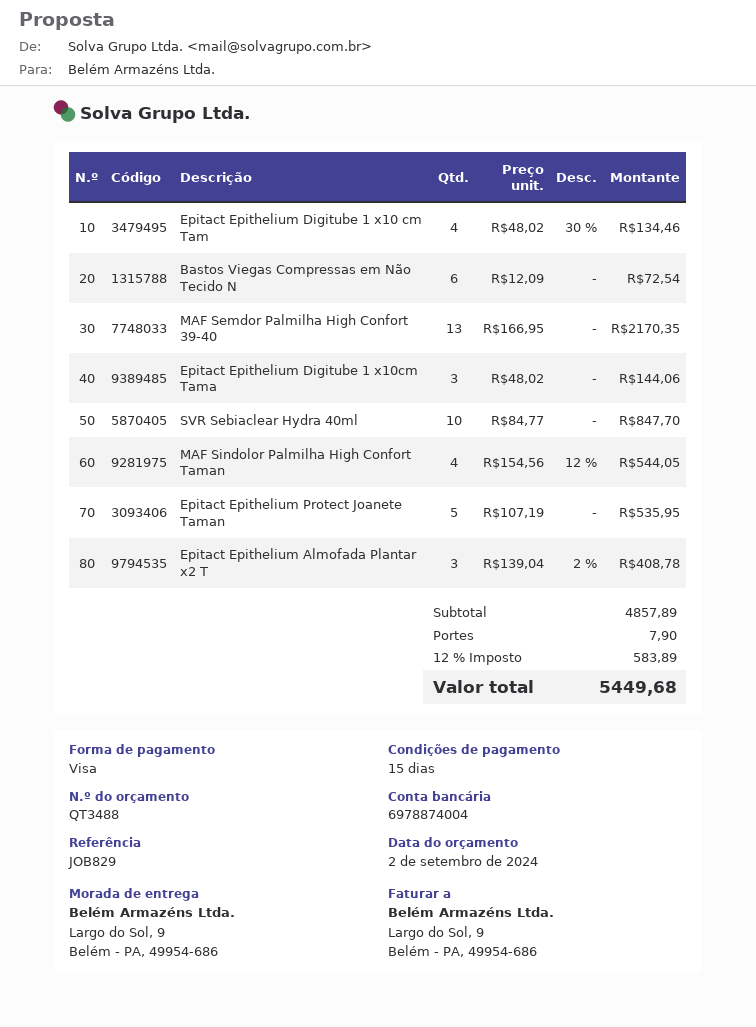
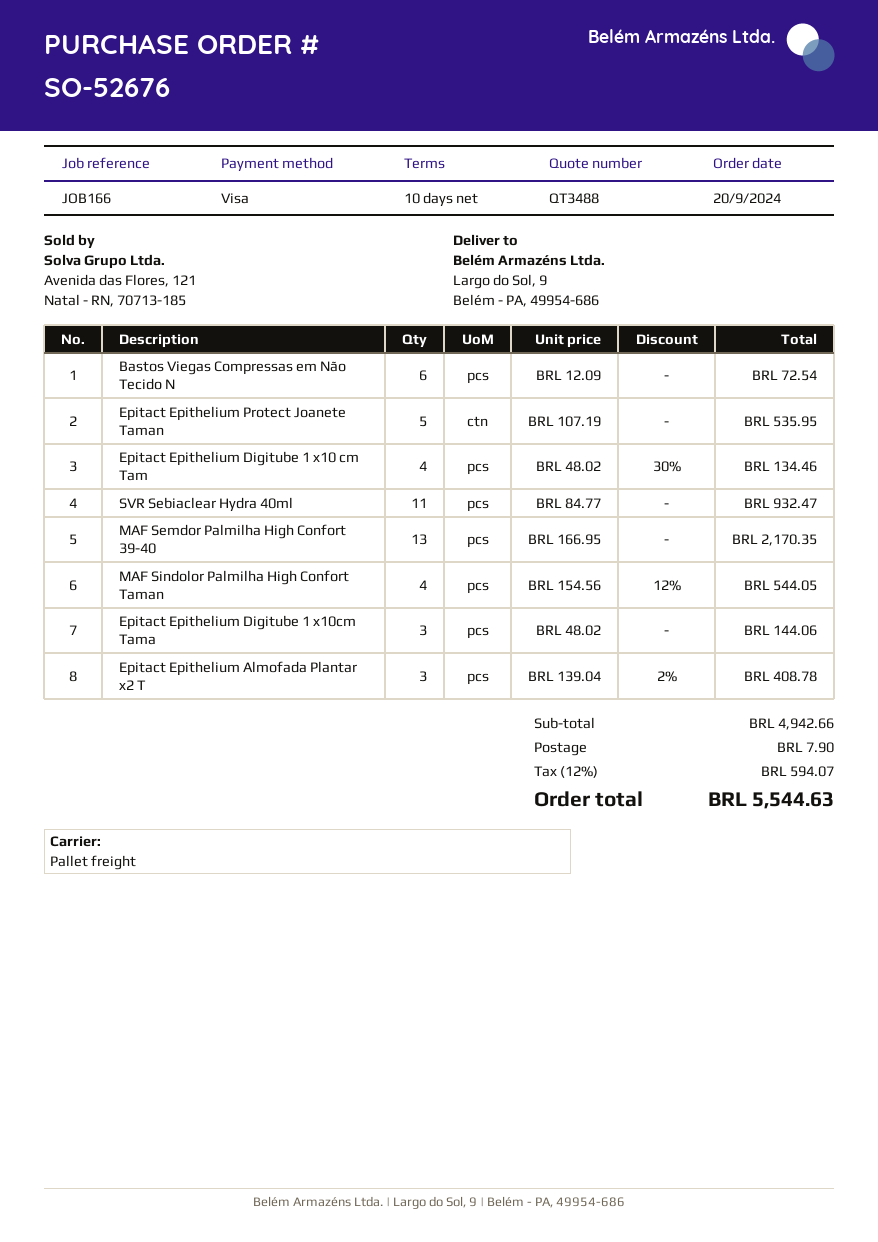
payment terms: 15 days -> 10 days
reference: JOB829 -> JOB166
SVR Sebiaclear Hydra 40ml: 10 x 84.77 = 847.70 -> 11 x 84.77 = 932.47
subtotal: 4857.89 -> 4942.66
tax: 12% = 583.89 -> 12% = 594.07
total: 5449.68 -> 5544.63

